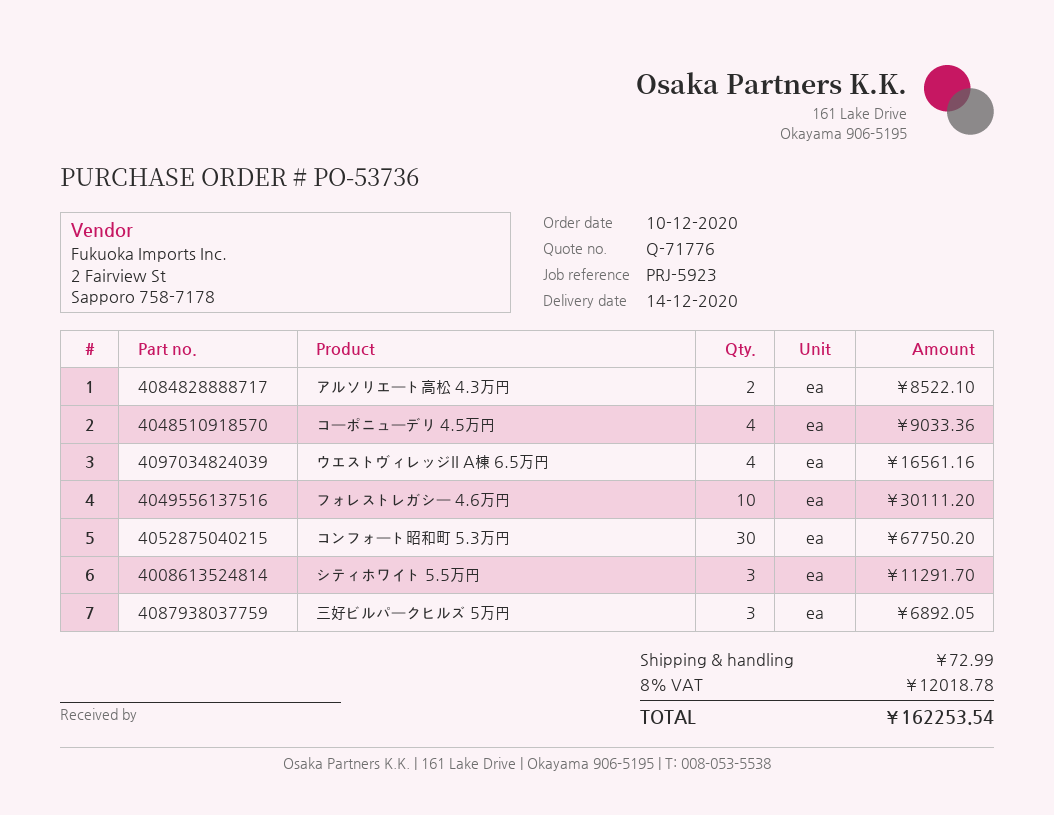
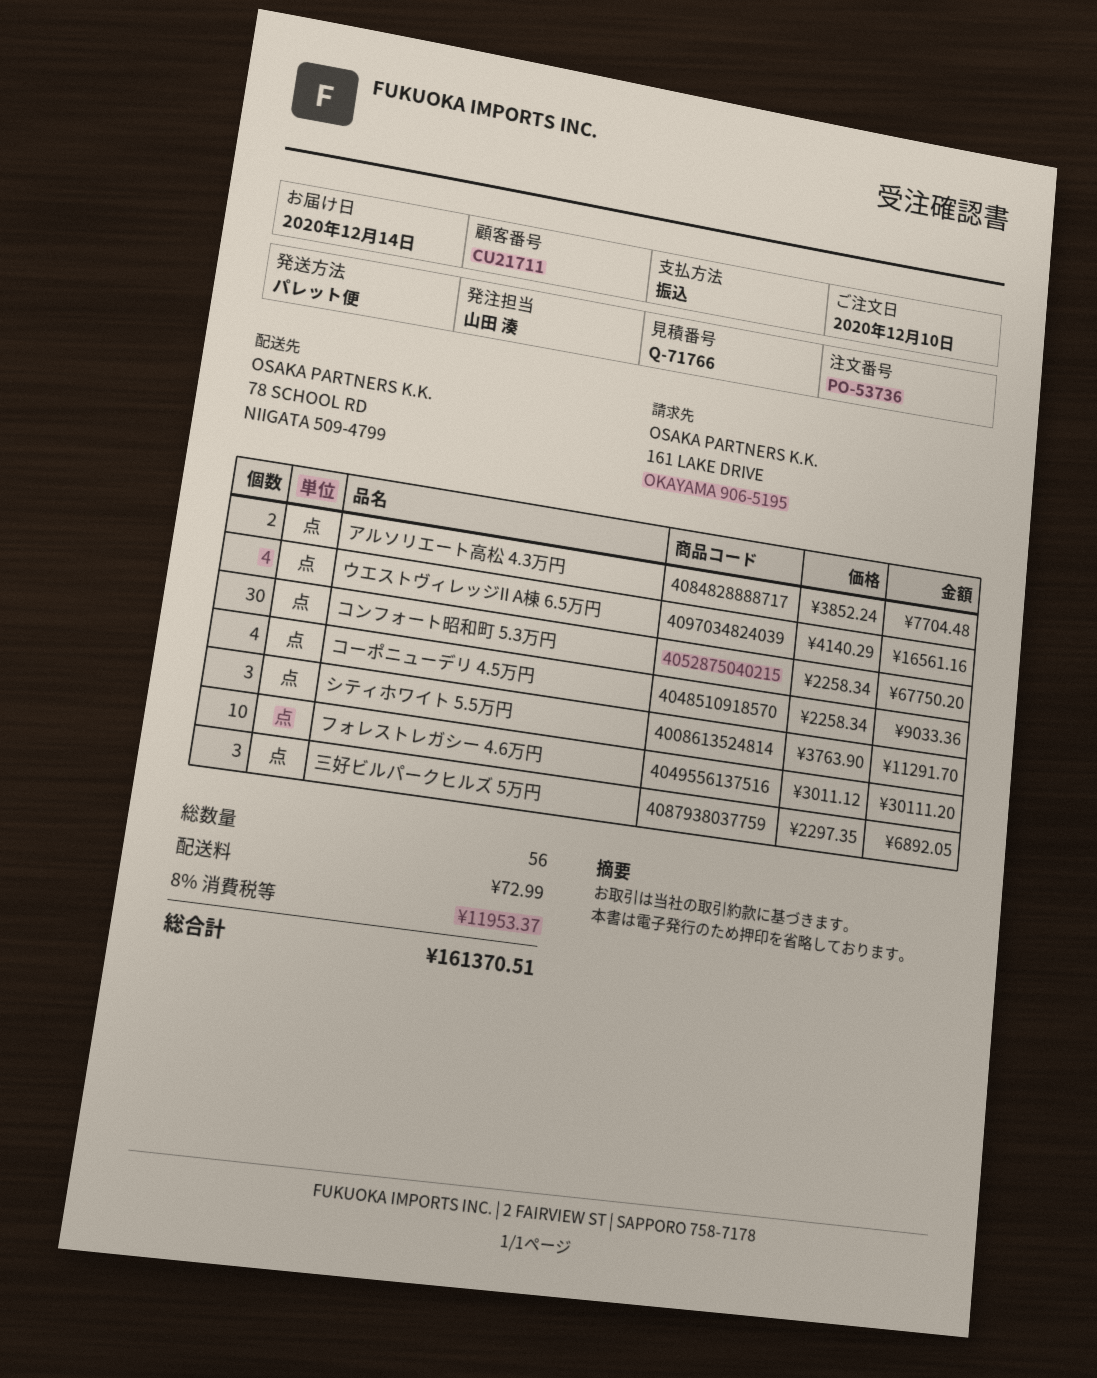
quote number: Q-71776 -> Q-71766
アルソリエート高松 4.3万円: 2 for 8522.10 -> 2 for 7704.48
tax: 8% = 12018.78 -> 8% = 11953.37
total: 162253.54 -> 161370.51

